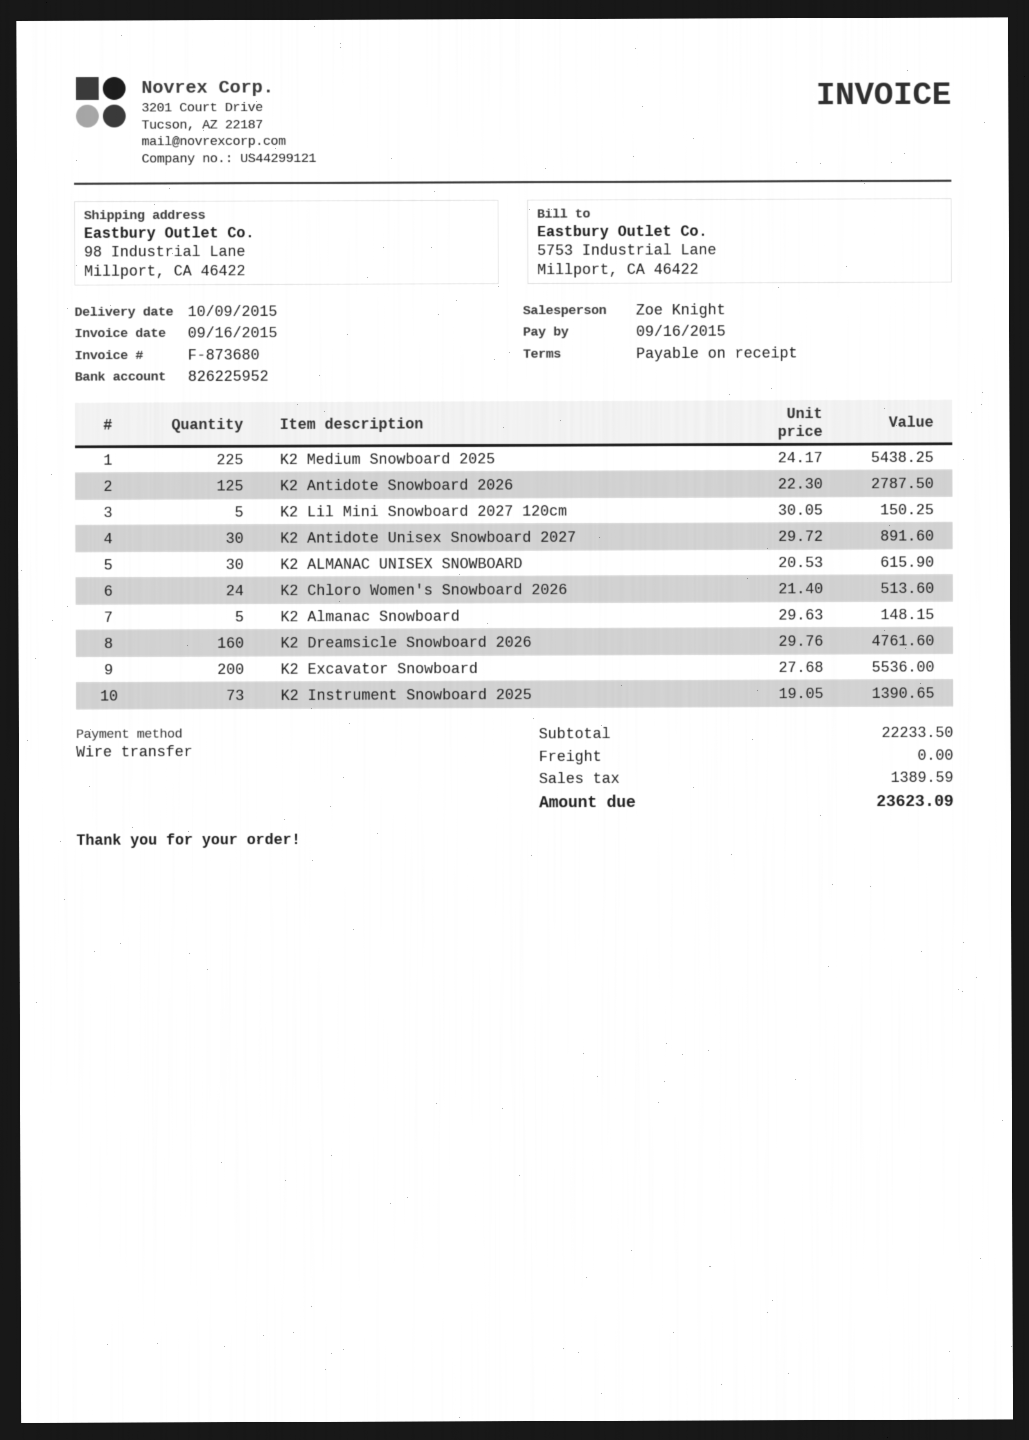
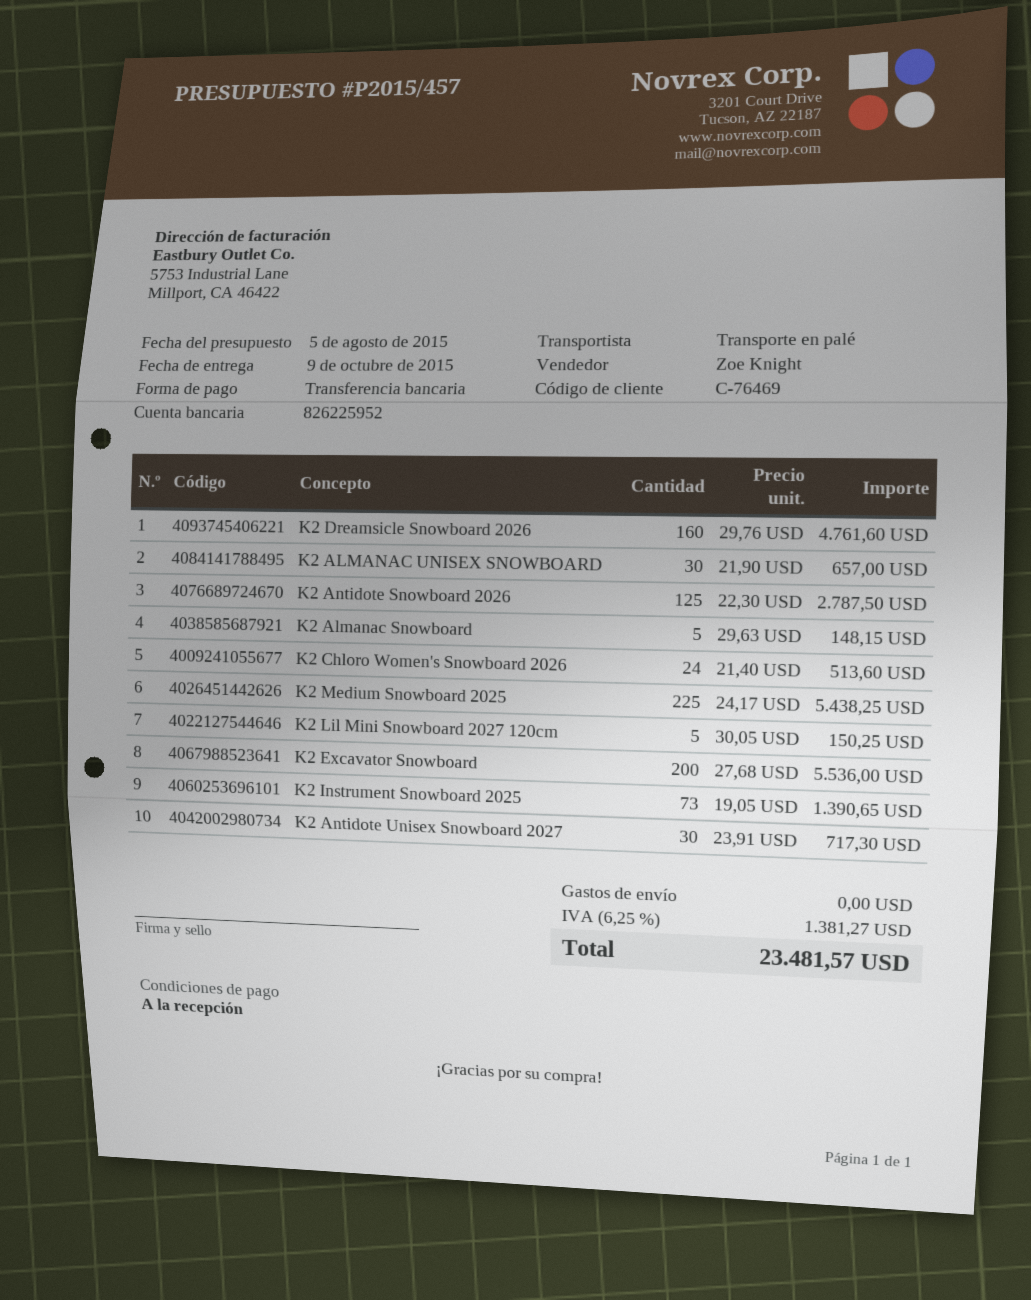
K2 Antidote Unisex Snowboard 2027: 30 x 29.72 = 891.60 -> 30 x 23.91 = 717.30
K2 ALMANAC UNISEX SNOWBOARD: 30 x 20.53 = 615.90 -> 30 x 21.90 = 657.00
tax: 1389.59 -> 1381.27
total: 23623.09 -> 23481.57

